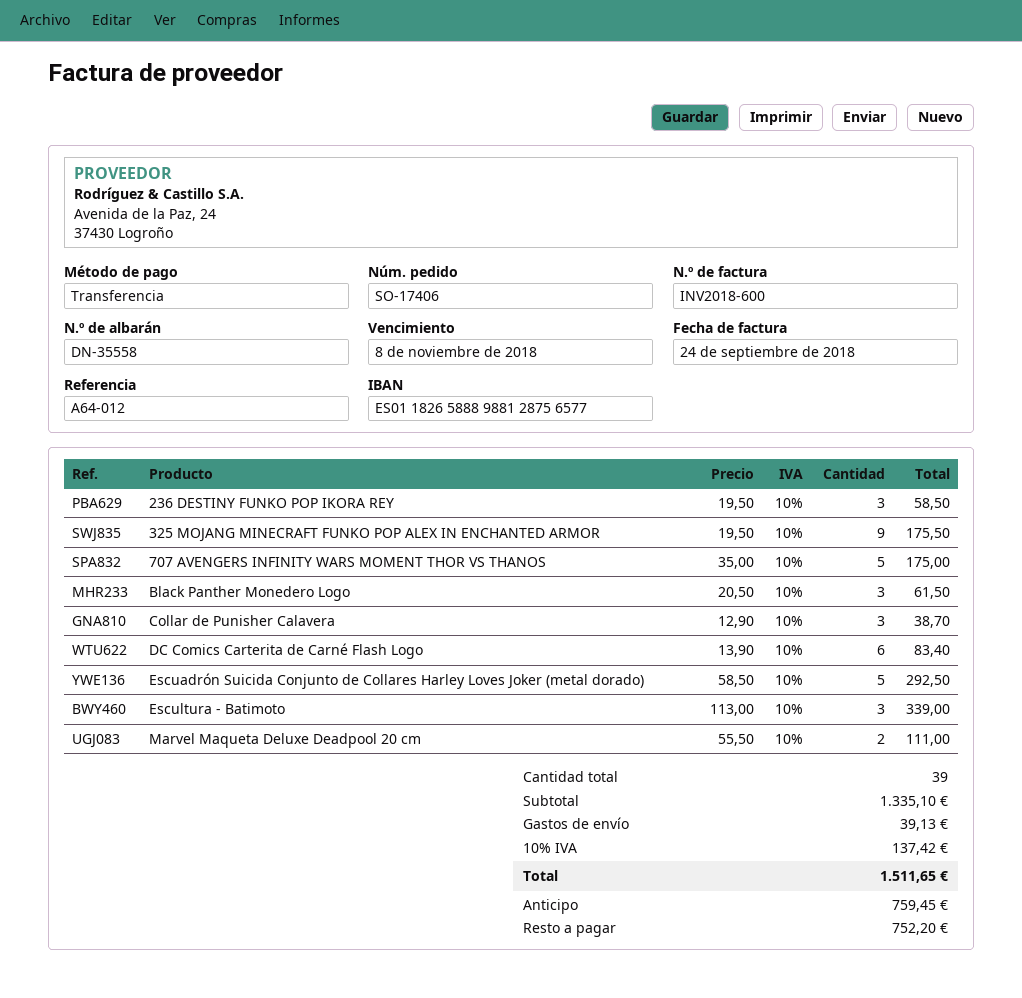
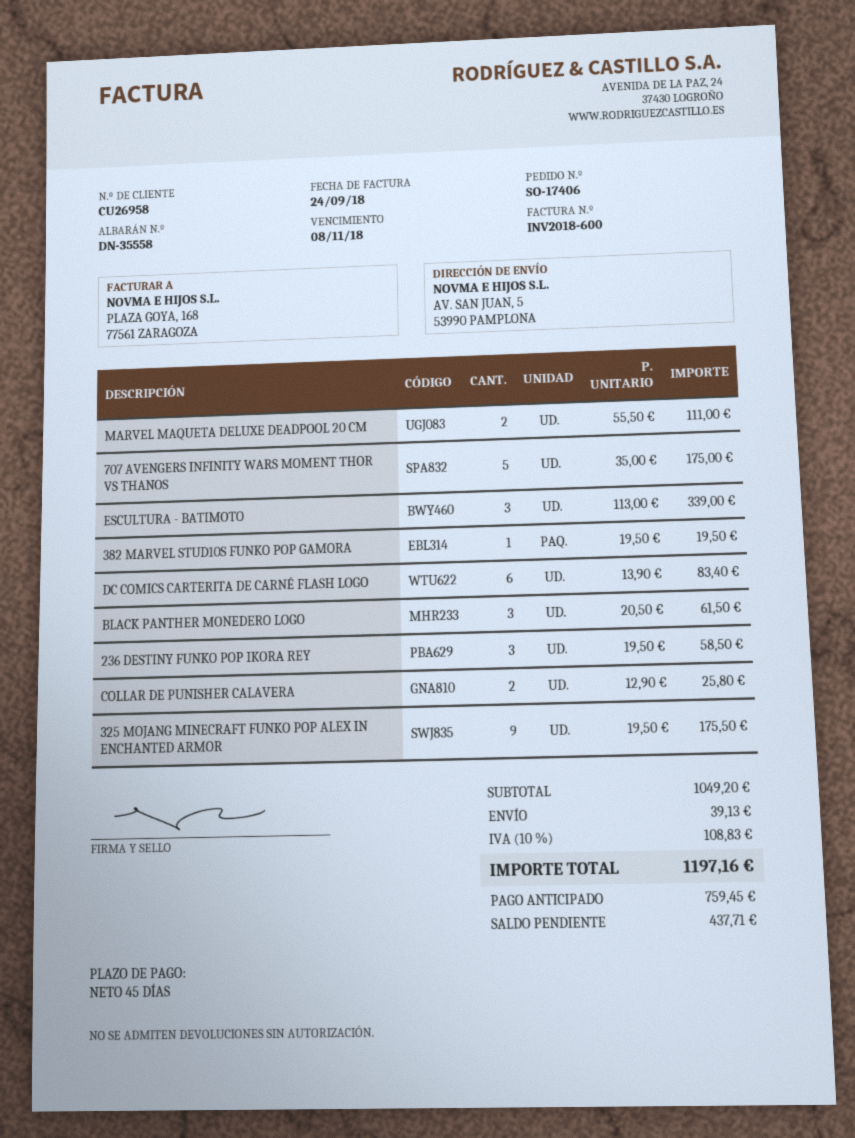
Collar de Punisher Calavera: 3 x 12.90 = 38.70 -> 2 x 12.90 = 25.80
Escuadrón Suicida Conjunto de Collares Harley Loves Joker (metal dorado): 5 x 58.50 = 292.50 -> none
382 MARVEL STUD10S FUNKO POP GAMORA: none -> 1 x 19.50 = 19.50
subtotal: 1335.10 -> 1049.20
tax: 10% = 137.42 -> 10% = 108.83
total: 1511.65 -> 1197.16
balance: 752.20 -> 437.71

